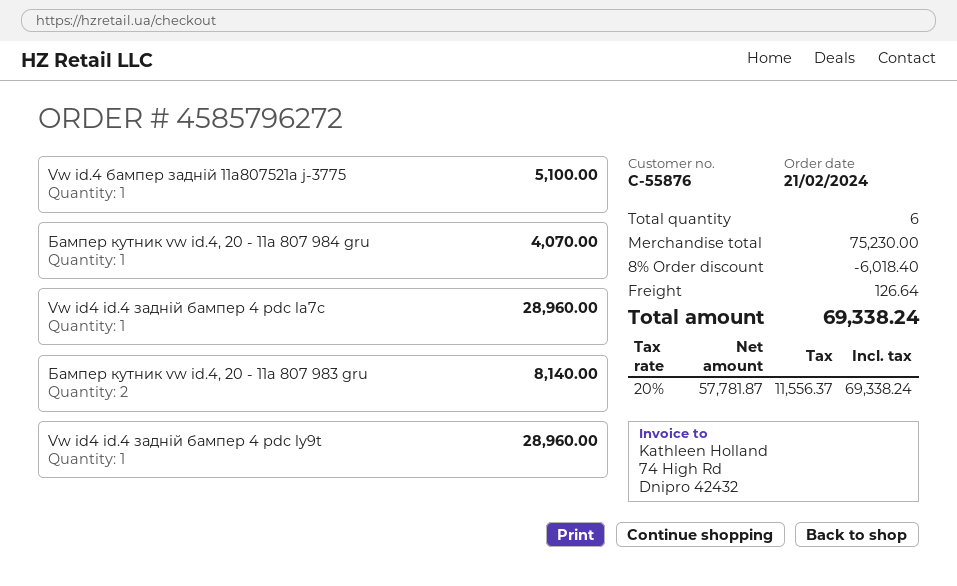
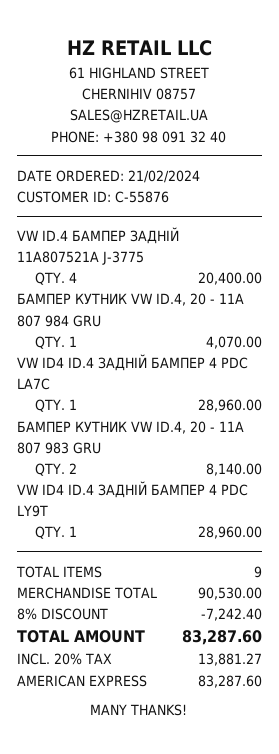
Vw id.4 бампер задній 11a807521a j-3775: 1 for 5100.00 -> 4 for 20400.00
total quantity: 6 -> 9
subtotal: 75230.00 -> 90530.00
discount: 8% = 6018.40 -> 8% = 7242.40
shipping: 126.64 -> none
tax: 20% = 11556.37 -> 20% = 13881.27
total: 69338.24 -> 83287.60

